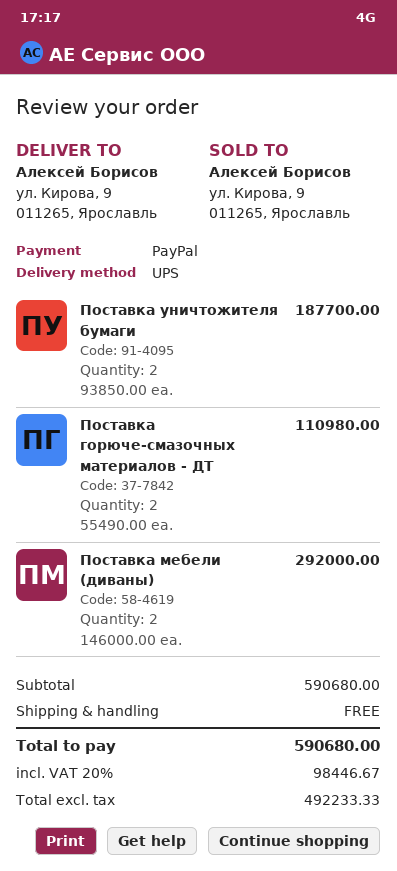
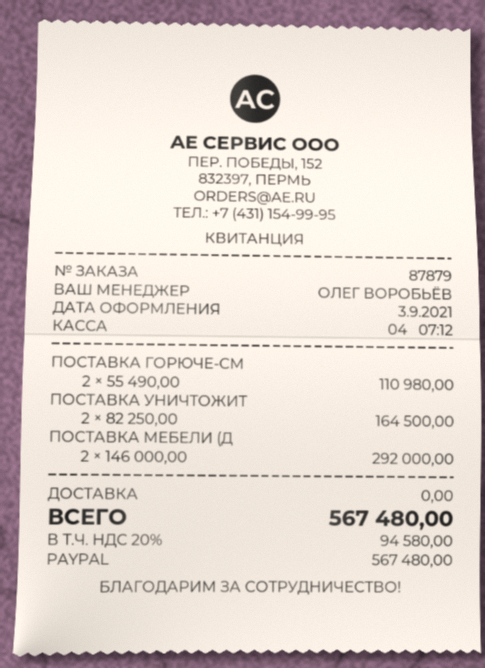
Поставка уничтожителя бумаги: 2 x 93850.00 = 187700.00 -> 2 x 82250.00 = 164500.00
tax: 20% = 98446.67 -> 20% = 94580.00
total: 590680.00 -> 567480.00

